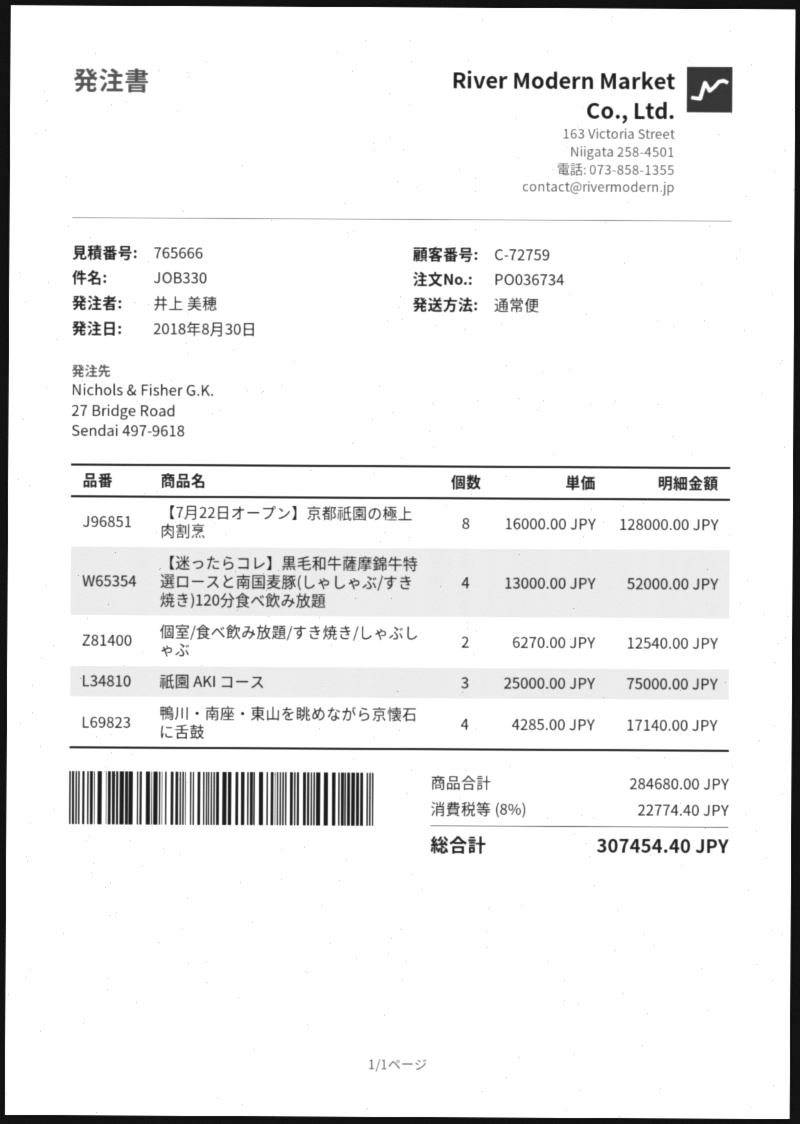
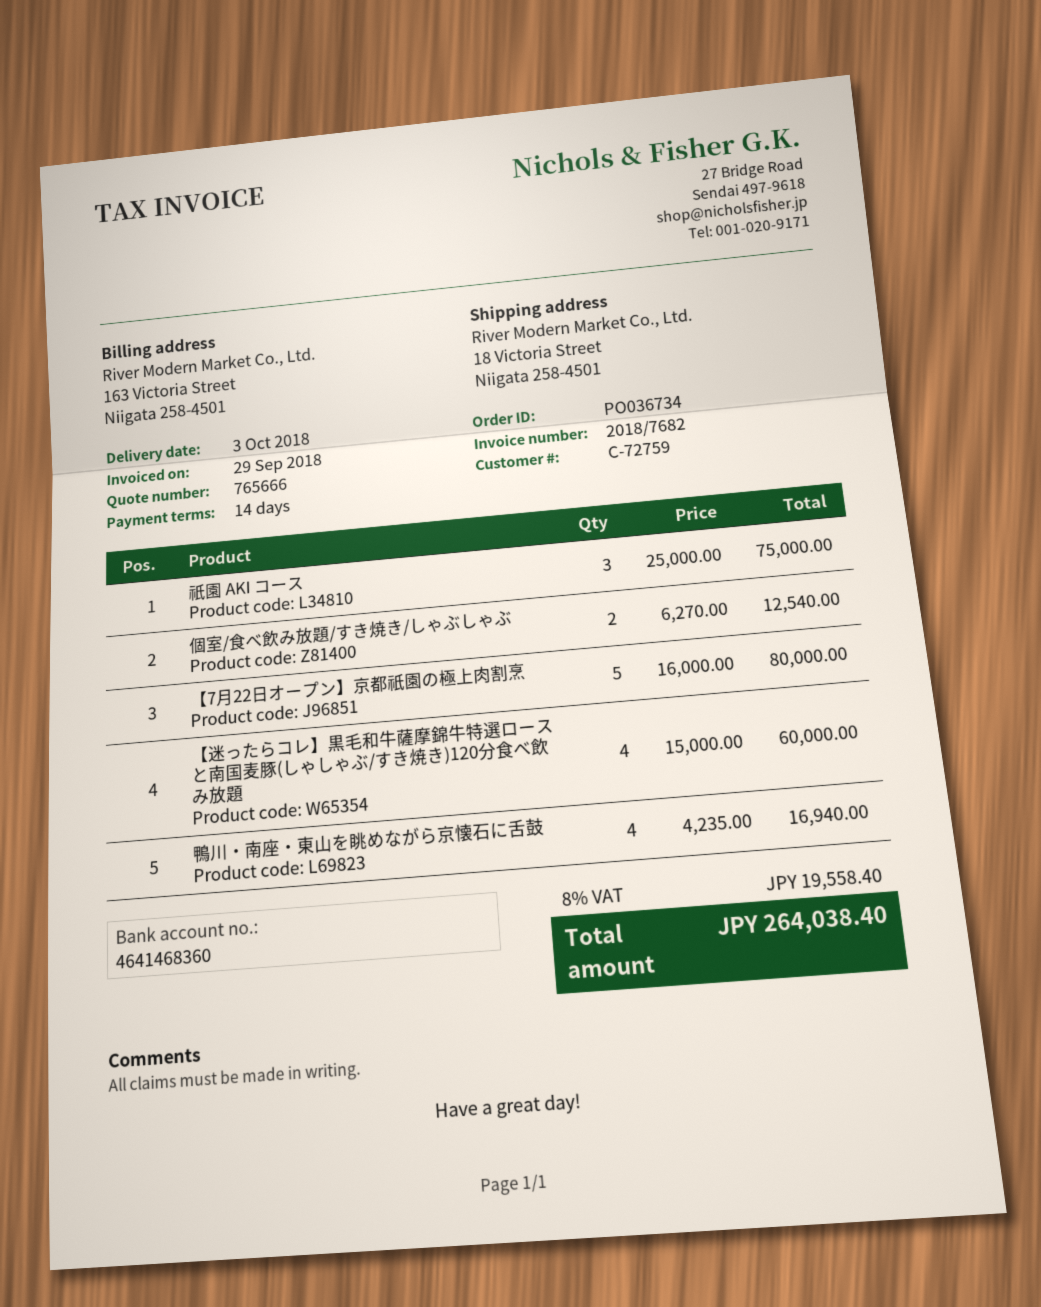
【7月22日オープン】京都祇園の極上肉割烹: 8 x 16000.00 = 128000.00 -> 5 x 16000.00 = 80000.00
【迷ったらコレ】黒毛和牛薩摩錦牛特選ロースと南国麦豚(しゃしゃぶ/すき焼き)120分食べ飲み放題: 4 x 13000.00 = 52000.00 -> 4 x 15000.00 = 60000.00
鴨川・南座・東山を眺めながら京懐石に舌鼓: 4 x 4285.00 = 17140.00 -> 4 x 4235.00 = 16940.00
tax: 8% = 22774.40 -> 8% = 19558.40
total: 307454.40 -> 264038.40

